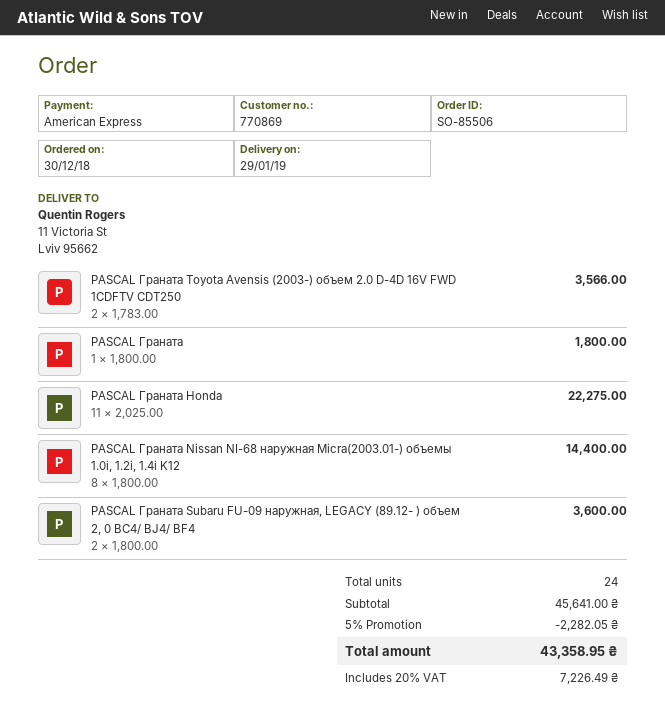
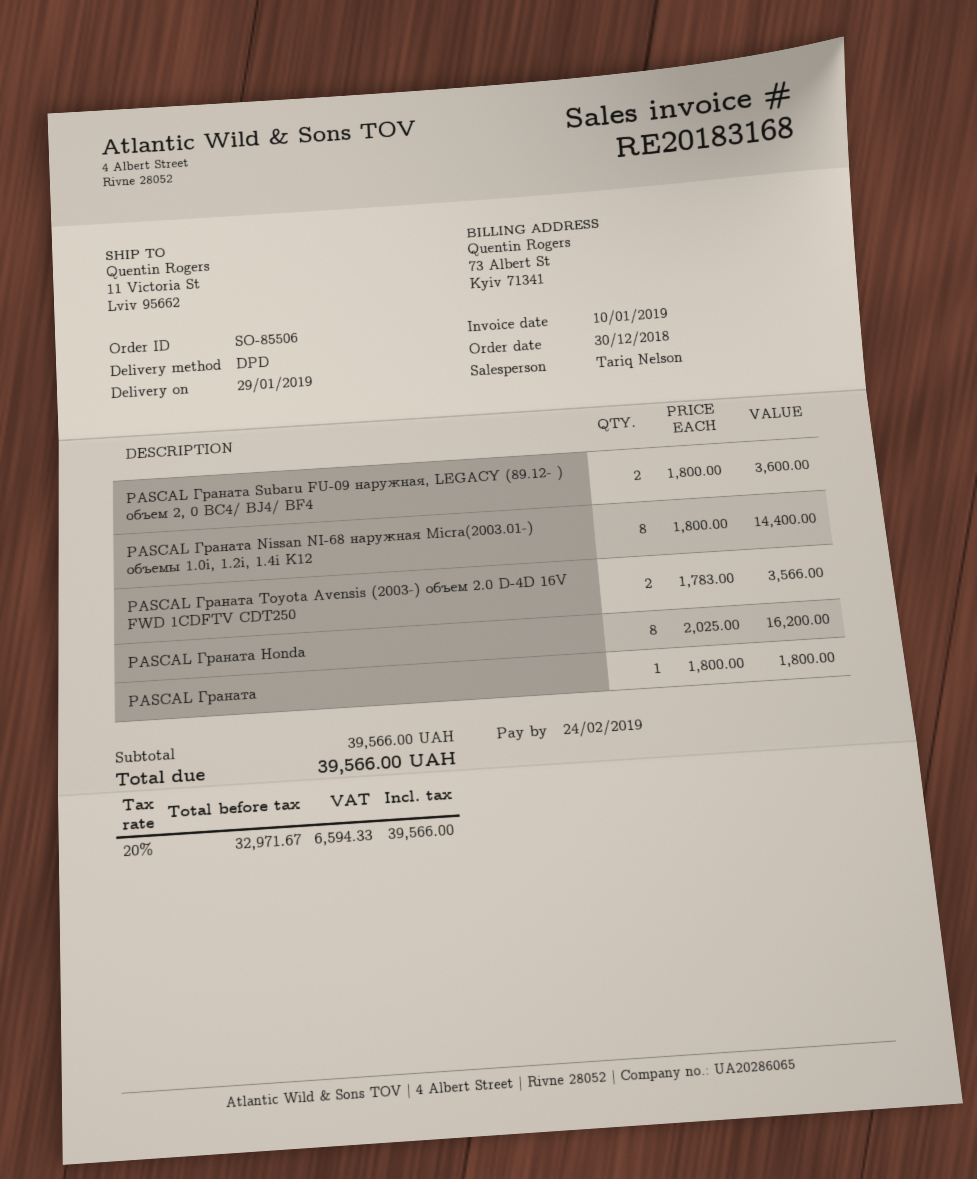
PASCAL Граната Honda: 11 x 2025.00 = 22275.00 -> 8 x 2025.00 = 16200.00
subtotal: 45641.00 -> 39566.00
discount: 5% = 2282.05 -> none
tax: 20% = 7226.49 -> 20% = 6594.33
total: 43358.95 -> 39566.00

